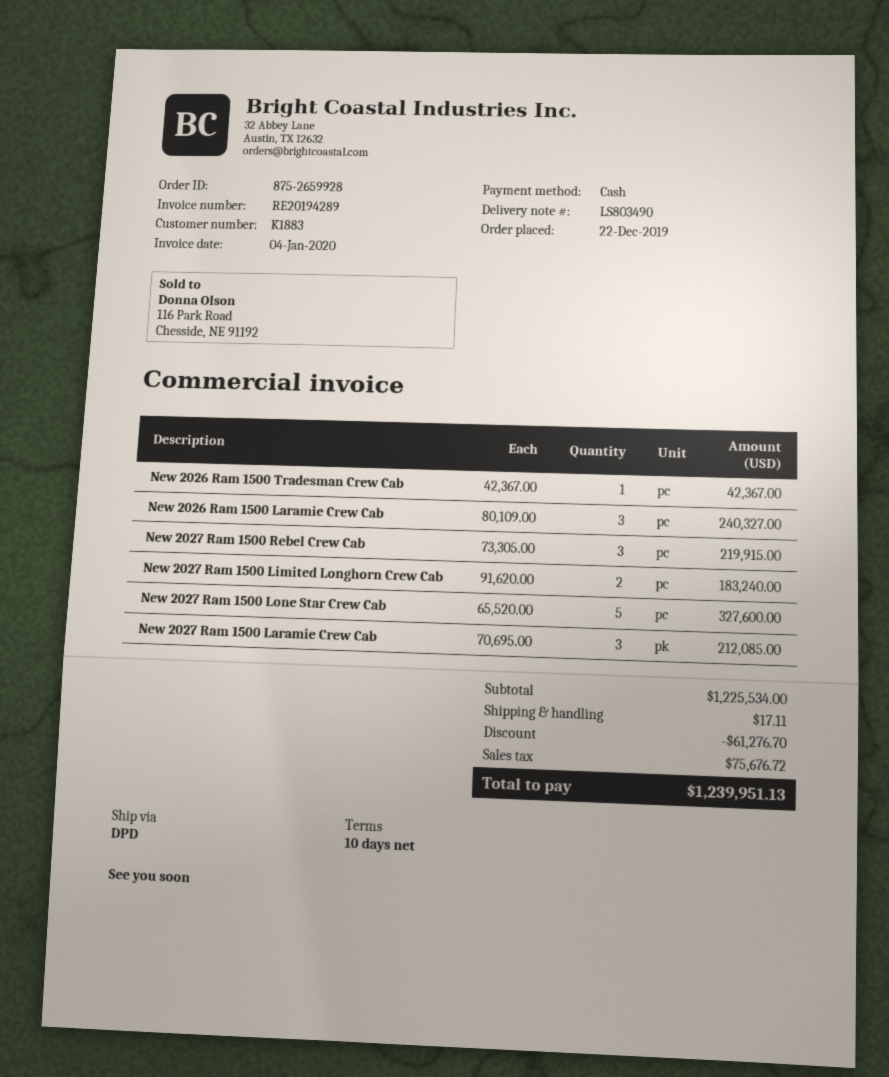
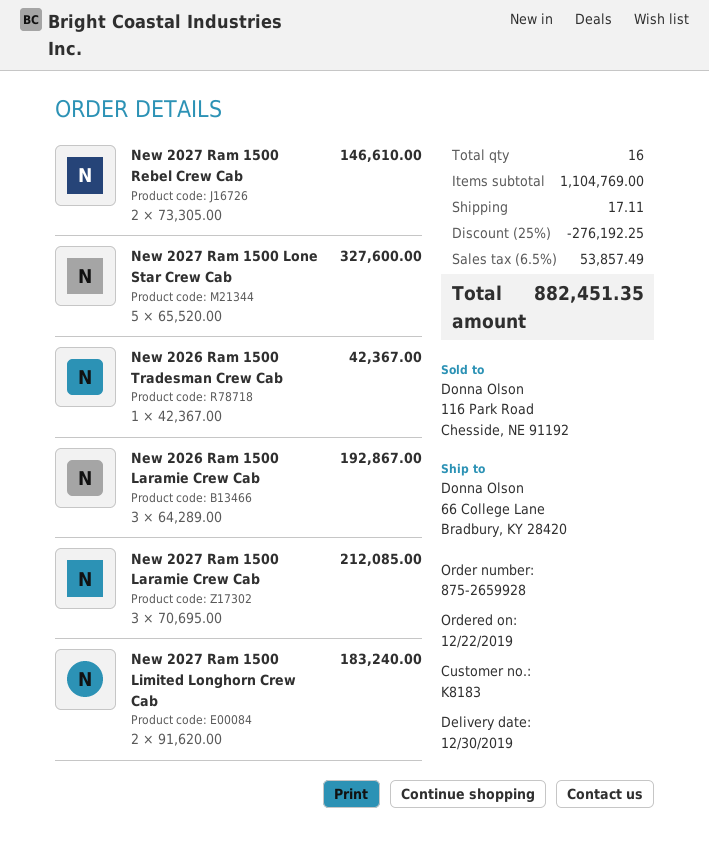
customer number: K1883 -> K8183
New 2026 Ram 1500 Laramie Crew Cab: 3 x 80109.00 = 240327.00 -> 3 x 64289.00 = 192867.00
New 2027 Ram 1500 Rebel Crew Cab: 3 x 73305.00 = 219915.00 -> 2 x 73305.00 = 146610.00
subtotal: 1225534.00 -> 1104769.00
discount: 61276.70 -> 276192.25
tax: 75676.72 -> 53857.49
total: 1239951.13 -> 882451.35

